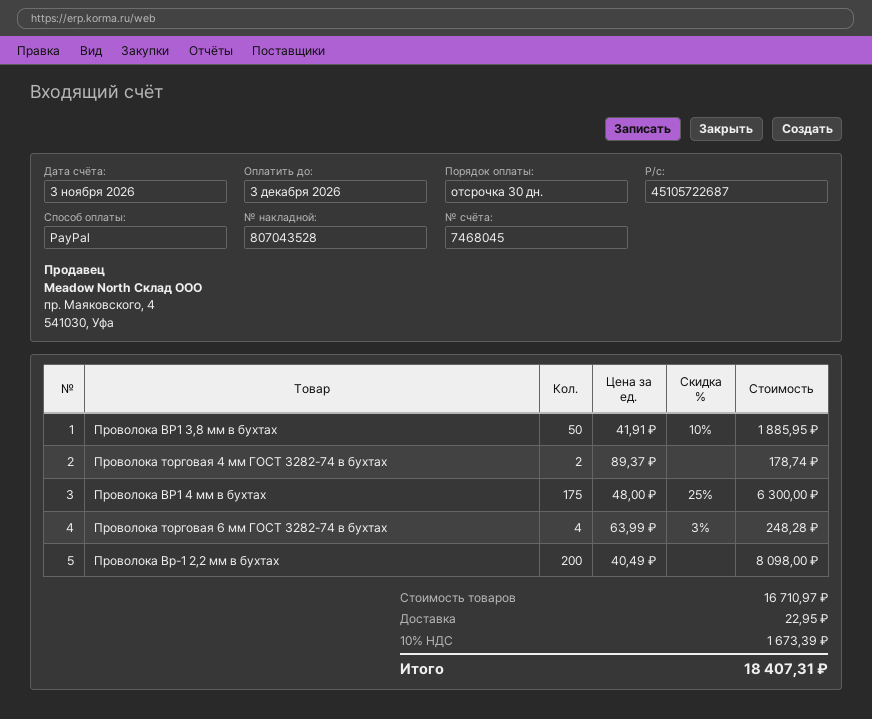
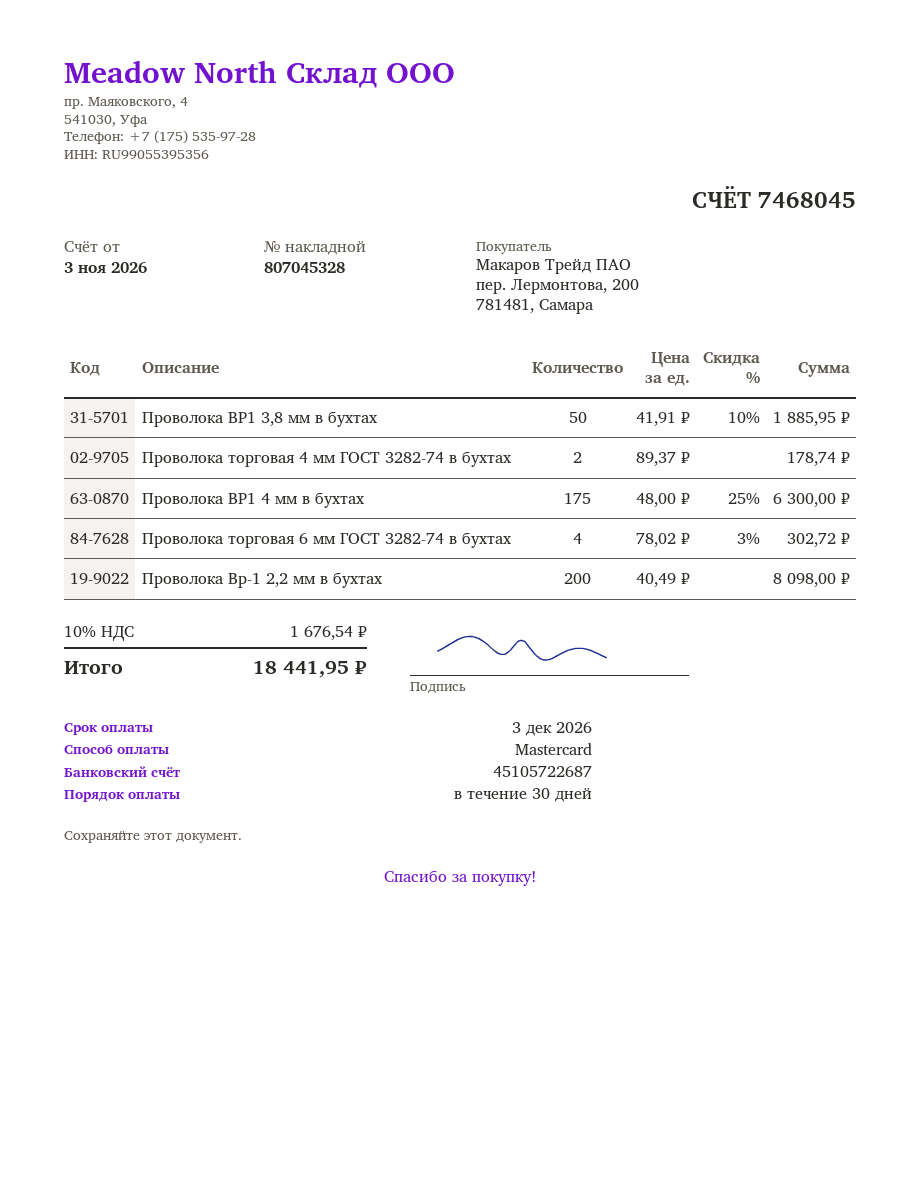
delivery note number: 807043528 -> 807045328
payment method: PayPal -> Mastercard
Проволока торговая 6 мм ГОСТ 3282-74 в бухтах: 4 x 63.99 - 3% = 248.28 -> 4 x 78.02 - 3% = 302.72
shipping: 22.95 -> none
tax: 10% = 1673.39 -> 10% = 1676.54
total: 18407.31 -> 18441.95

